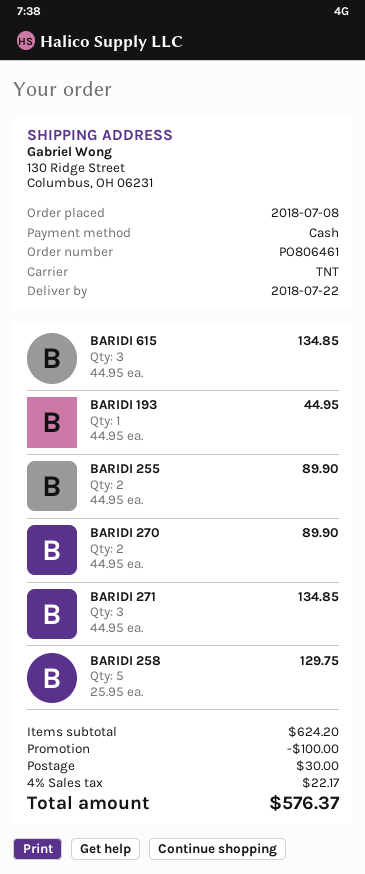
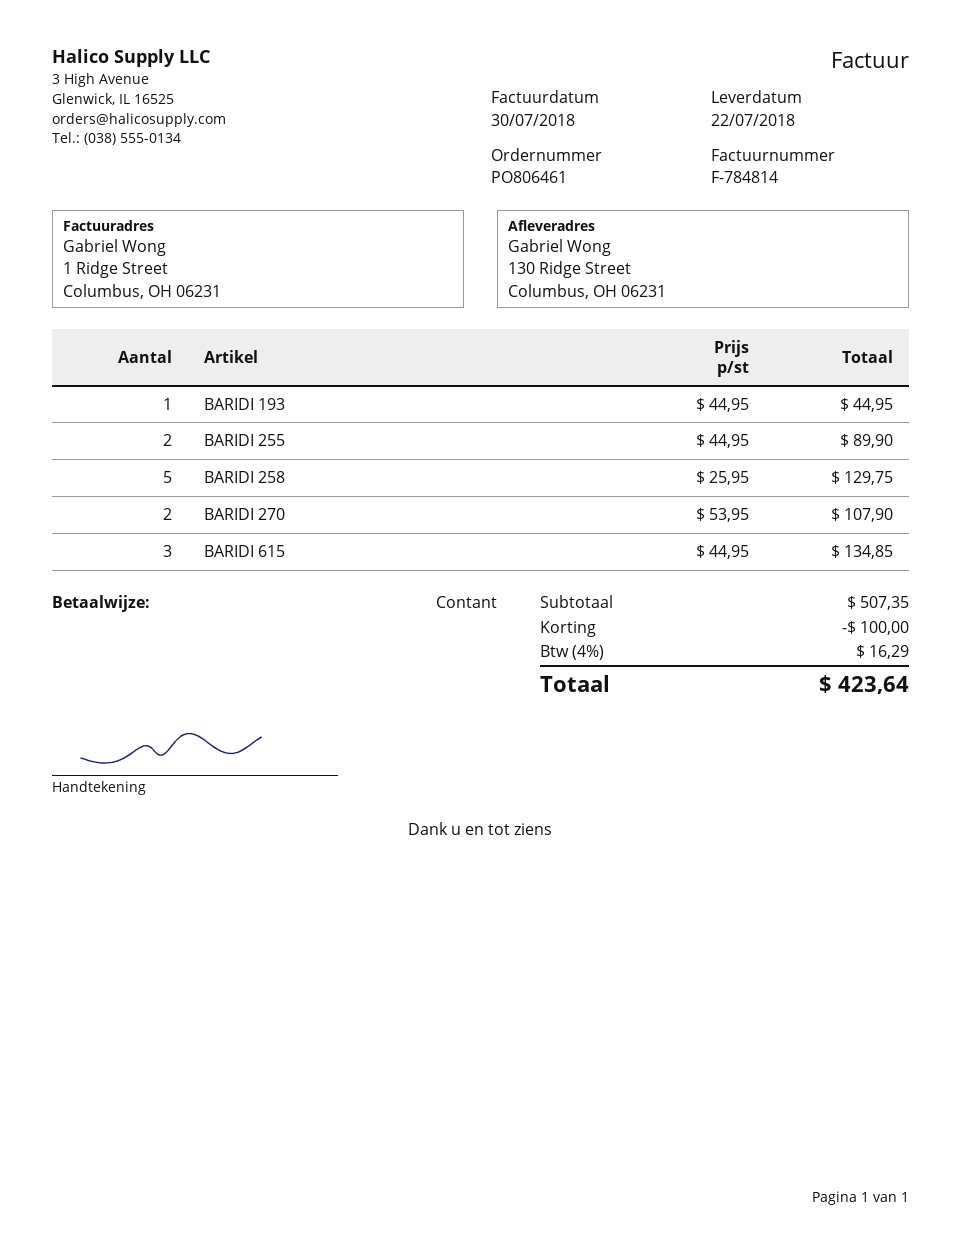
BARIDI 270: 2 x 44.95 = 89.90 -> 2 x 53.95 = 107.90
BARIDI 271: 3 x 44.95 = 134.85 -> none
subtotal: 624.20 -> 507.35
shipping: 30.00 -> none
tax: 4% = 22.17 -> 4% = 16.29
total: 576.37 -> 423.64

